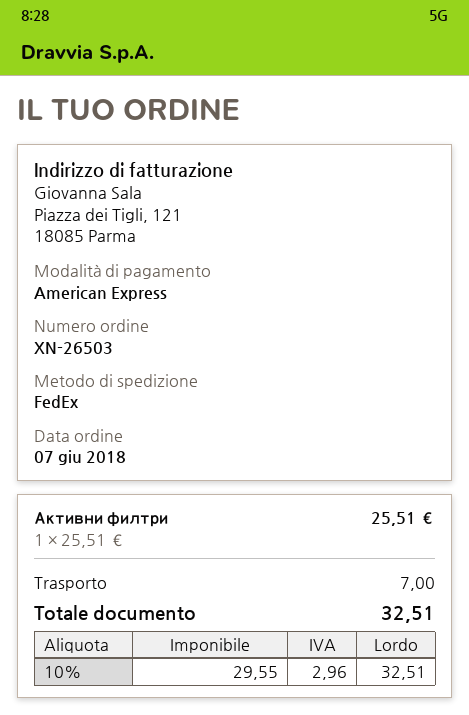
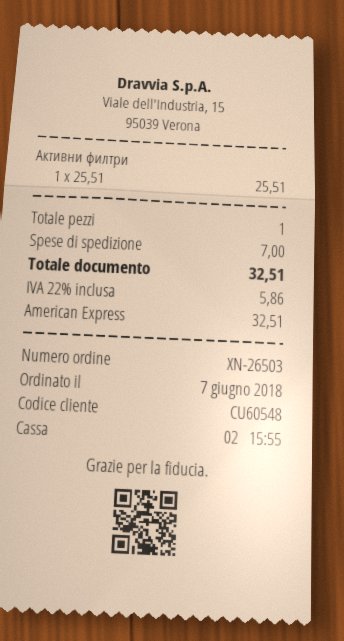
tax: 10% = 2.96 -> 22% = 5.86

